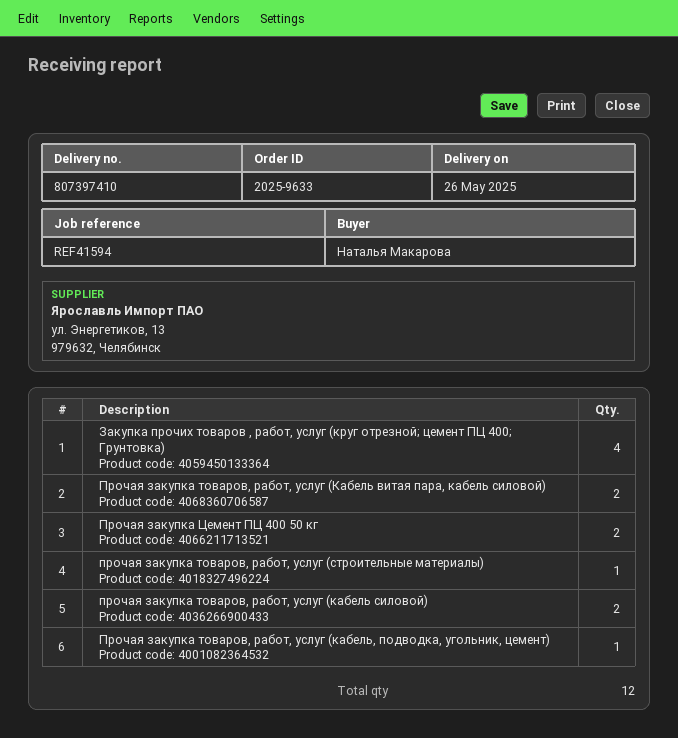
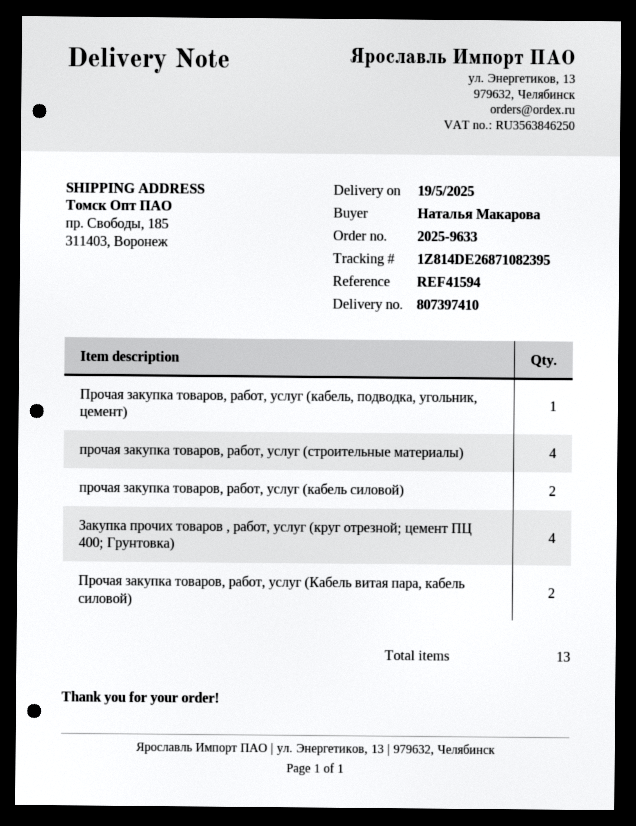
delivery date: 2025-05-26 -> 2025-05-19
Прочая закупка Цемент ПЦ 400 50 кг: 2 -> none
прочая закупка товаров, работ, услуг (строительные материалы): 1 -> 4
total quantity: 12 -> 13

